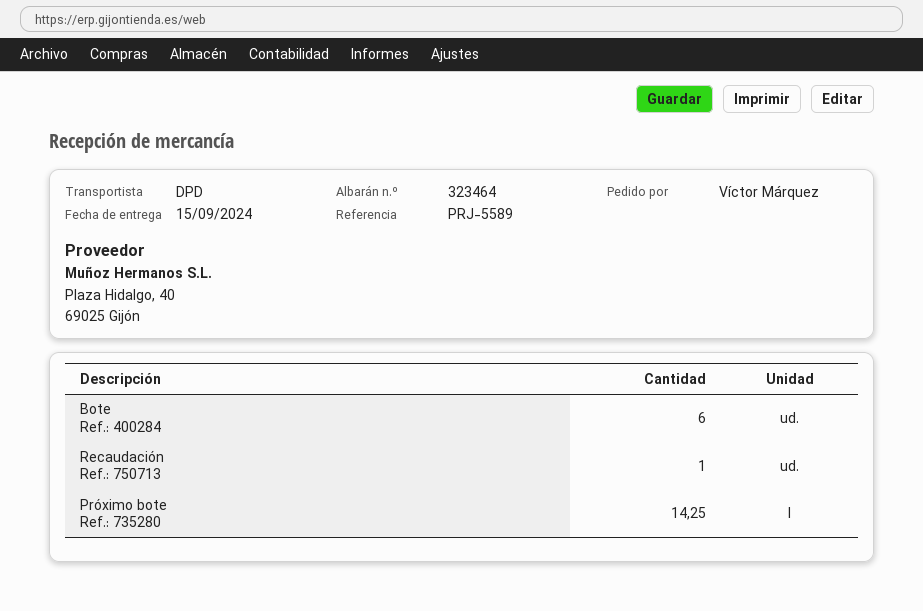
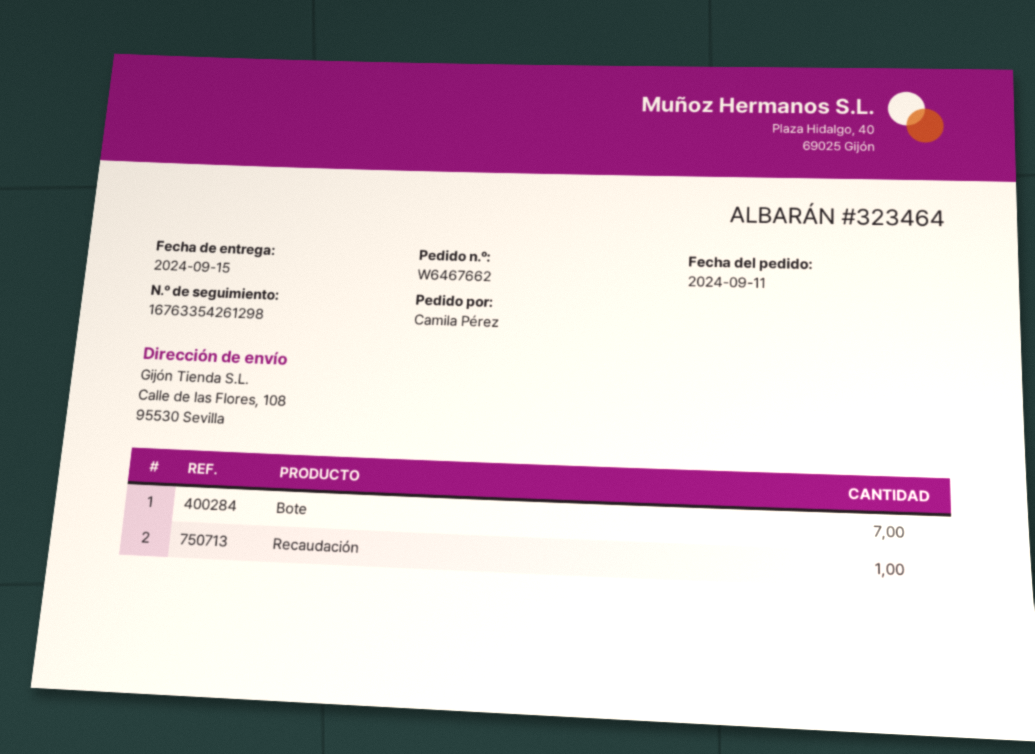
ordered by: Víctor Márquez -> Camila Pérez
Bote: 6 -> 7
Próximo bote: 14.25 -> none

